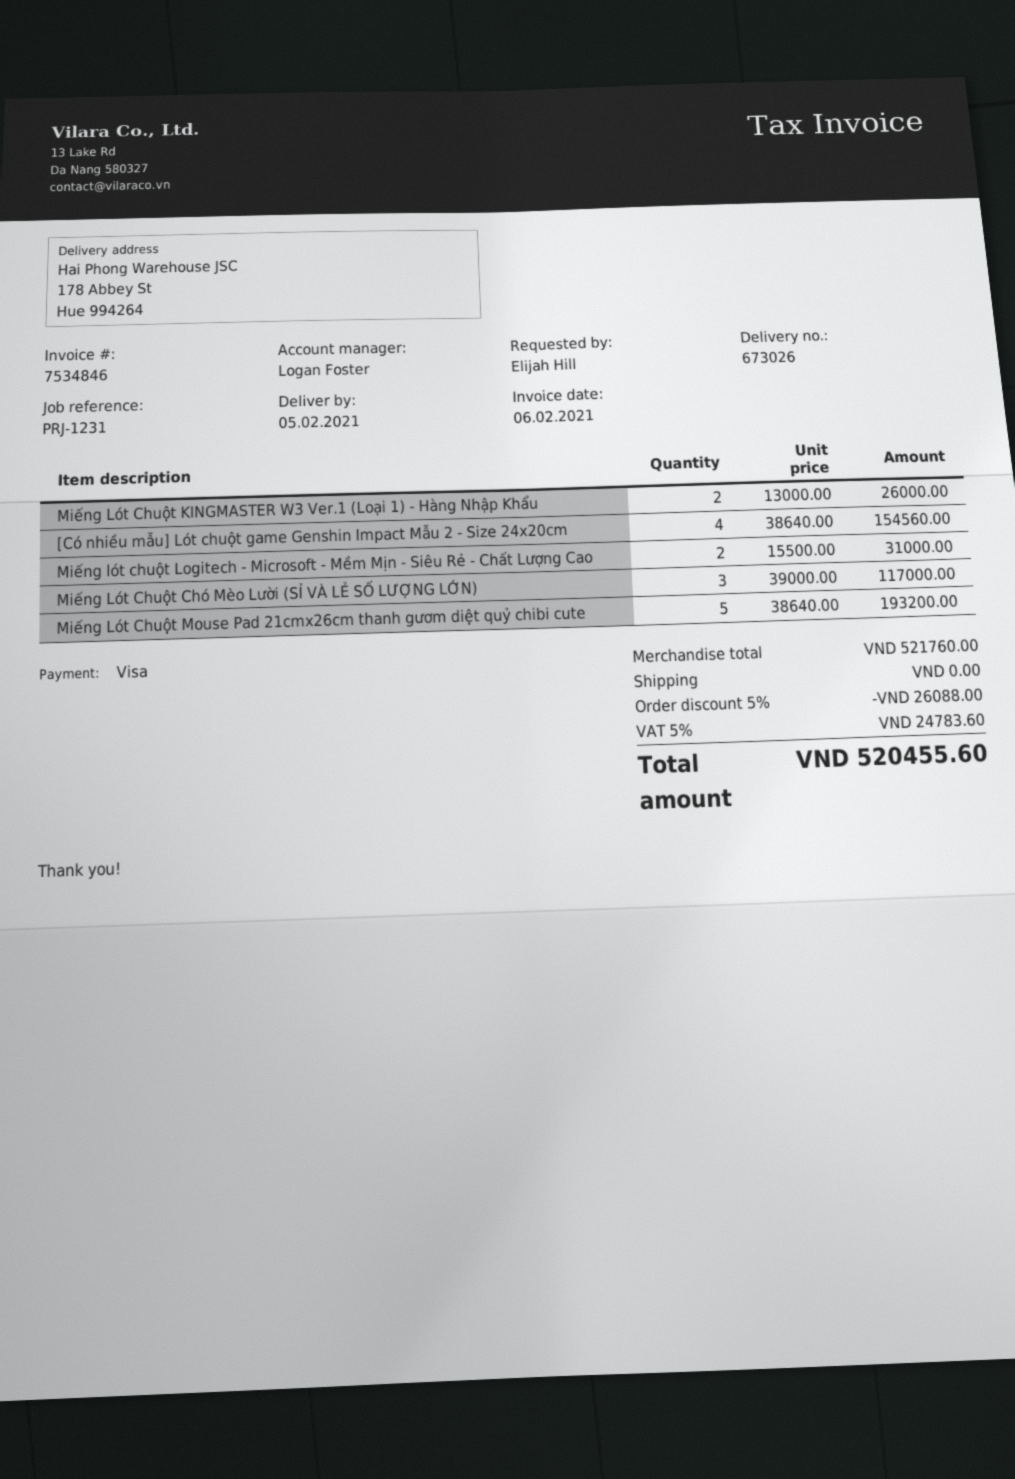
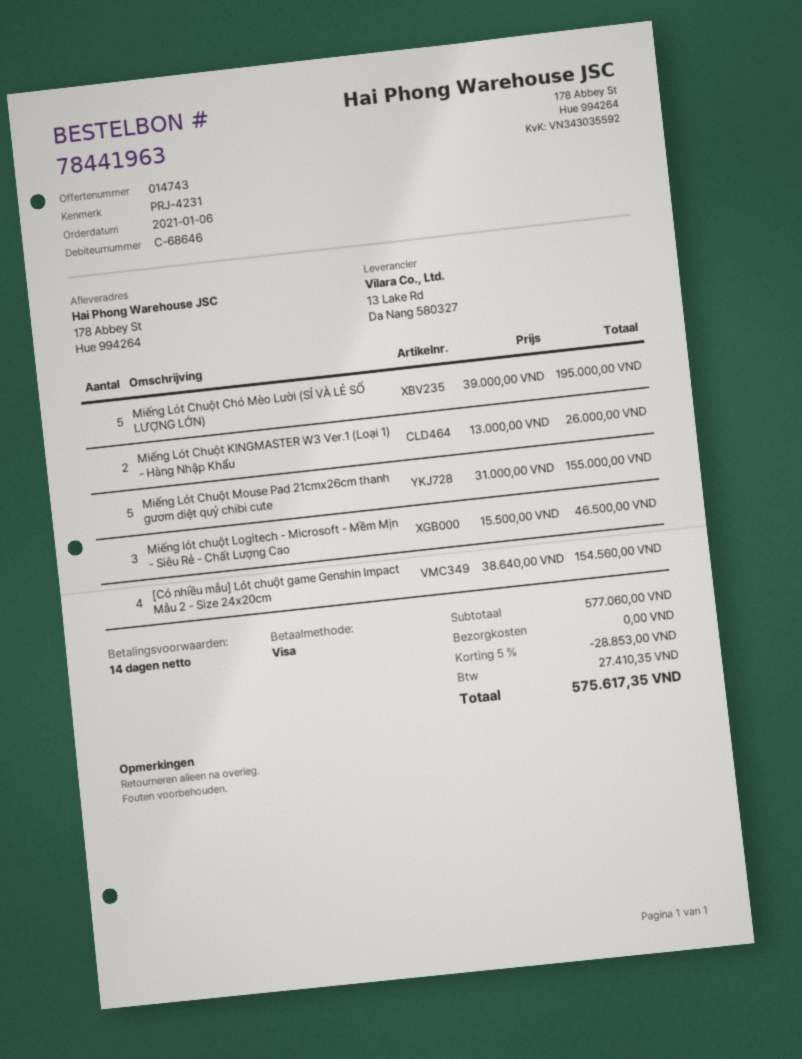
reference: PRJ-1231 -> PRJ-4231
Miếng lót chuột Logitech - Microsoft - Mềm Mịn - Siêu Rẻ - Chất Lượng Cao: 2 x 15500.00 = 31000.00 -> 3 x 15500.00 = 46500.00
Miếng Lót Chuột Chó Mèo Lười (SỈ VÀ LẺ SỐ LƯỢNG LỚN): 3 x 39000.00 = 117000.00 -> 5 x 39000.00 = 195000.00
Miếng Lót Chuột Mouse Pad 21cmx26cm thanh gươm diệt quỷ chibi cute: 5 x 38640.00 = 193200.00 -> 5 x 31000.00 = 155000.00
subtotal: 521760.00 -> 577060.00
discount: 5% = 26088.00 -> 5% = 28853.00
tax: 24783.60 -> 27410.35
total: 520455.60 -> 575617.35

